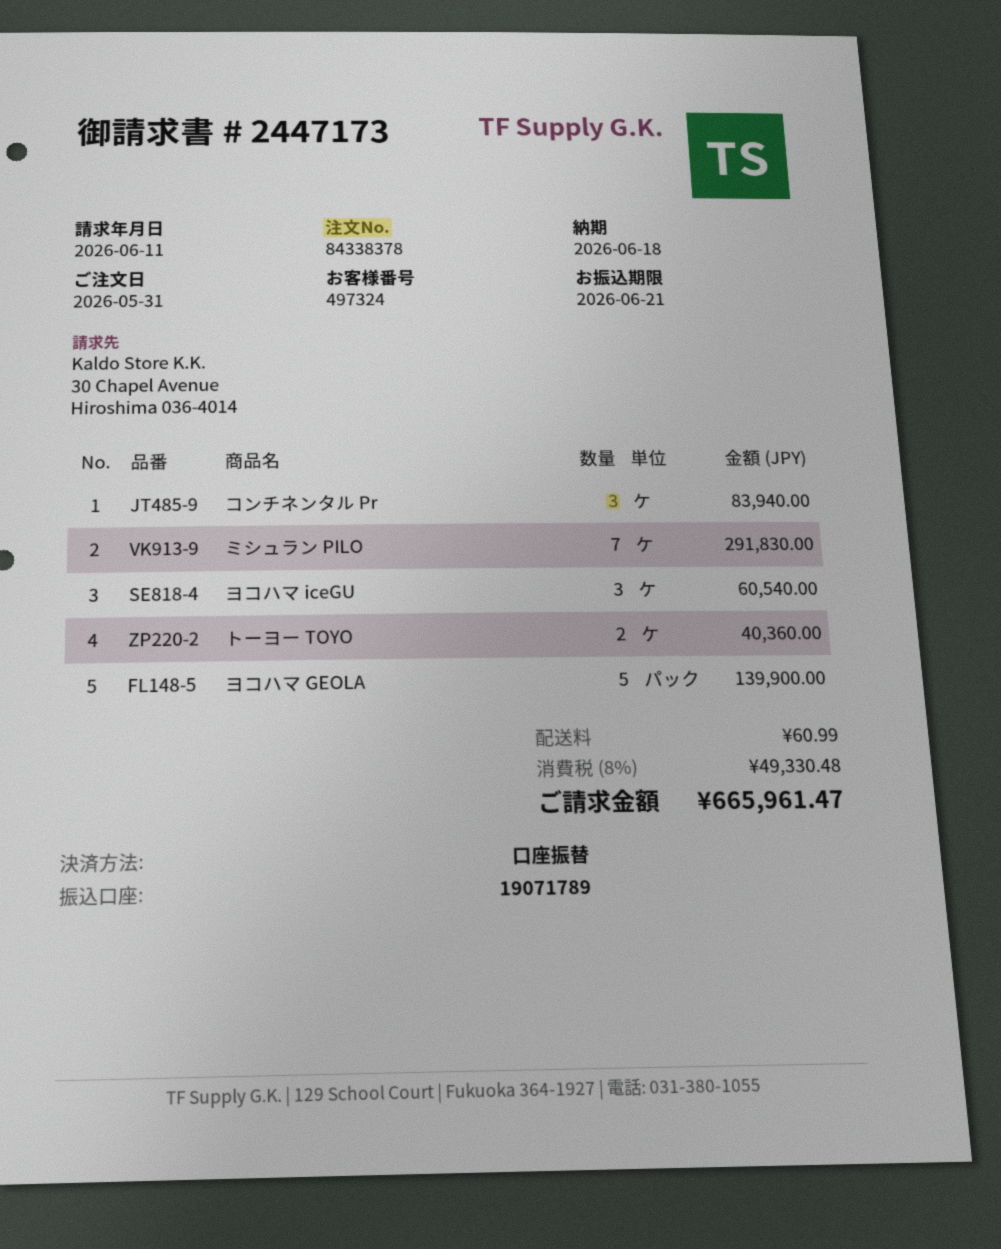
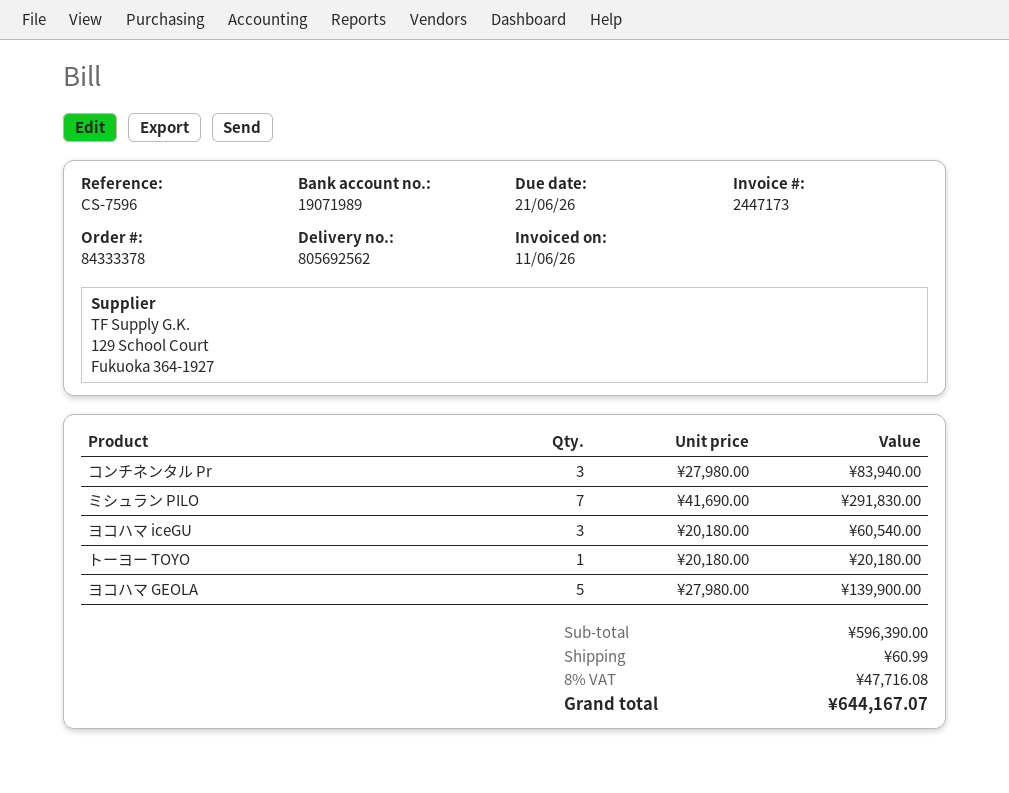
order number: 84338378 -> 84333378
bank account: 19071789 -> 19071989
トーヨー TOYO: 2 for 40360.00 -> 1 for 20180.00
tax: 8% = 49330.48 -> 8% = 47716.08
total: 665961.47 -> 644167.07

